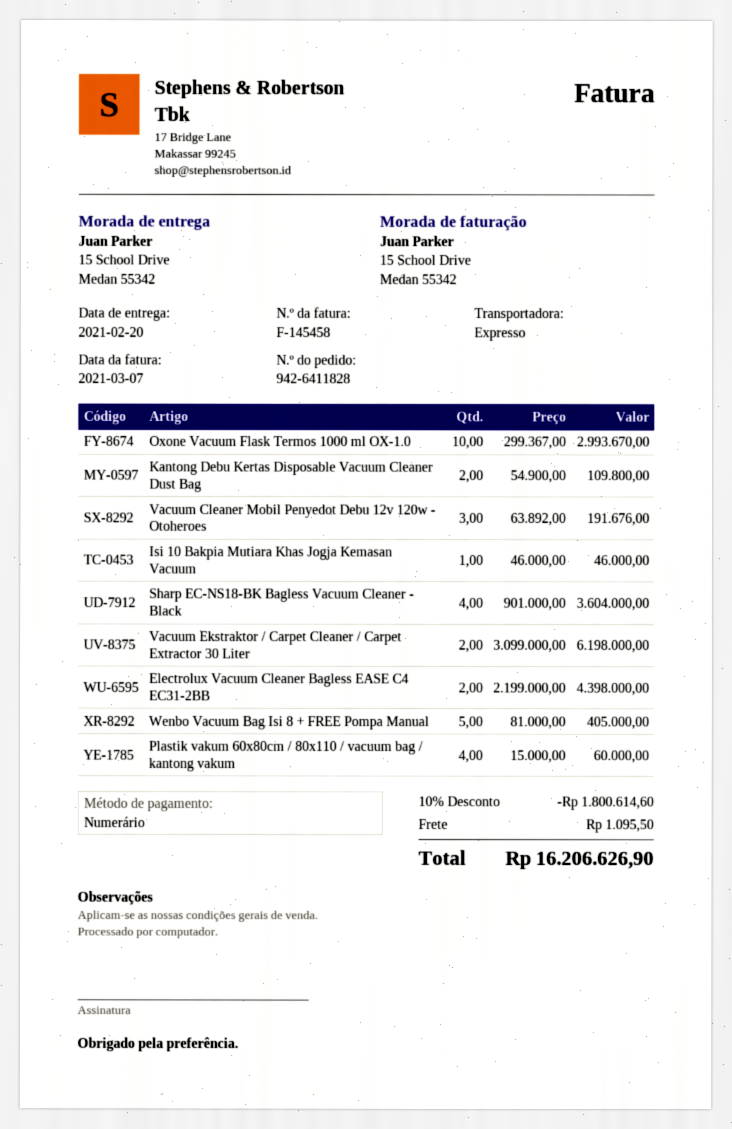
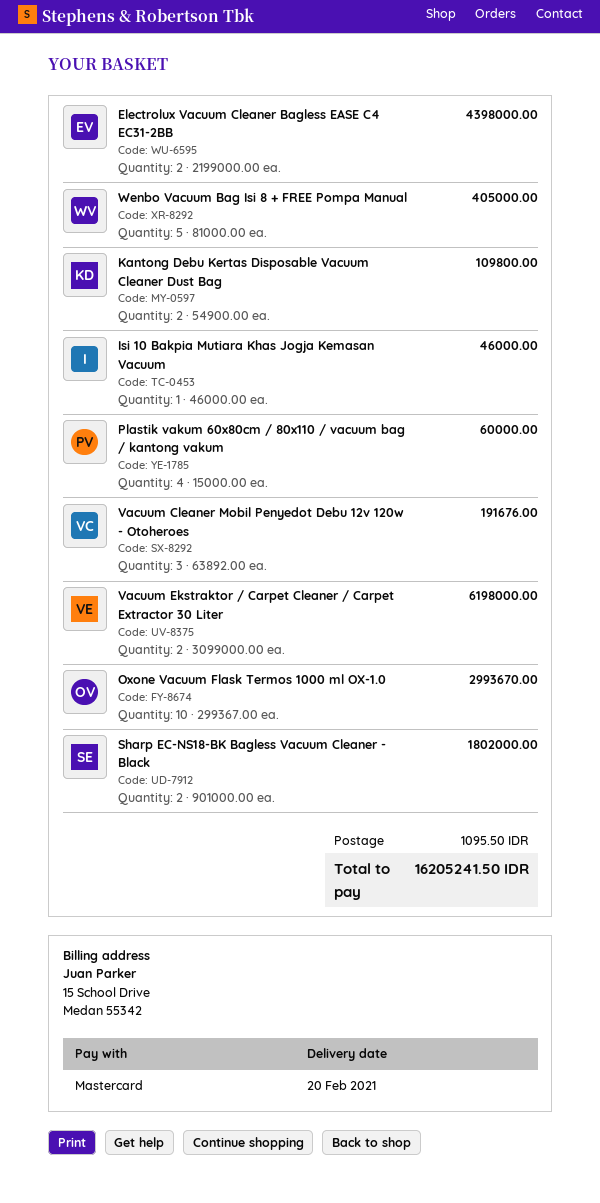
payment method: cash -> Mastercard
Sharp EC-NS18-BK Bagless Vacuum Cleaner - Black: 4 x 901000.00 = 3604000.00 -> 2 x 901000.00 = 1802000.00
discount: 10% = 1800614.60 -> none
total: 16206626.90 -> 16205241.50

